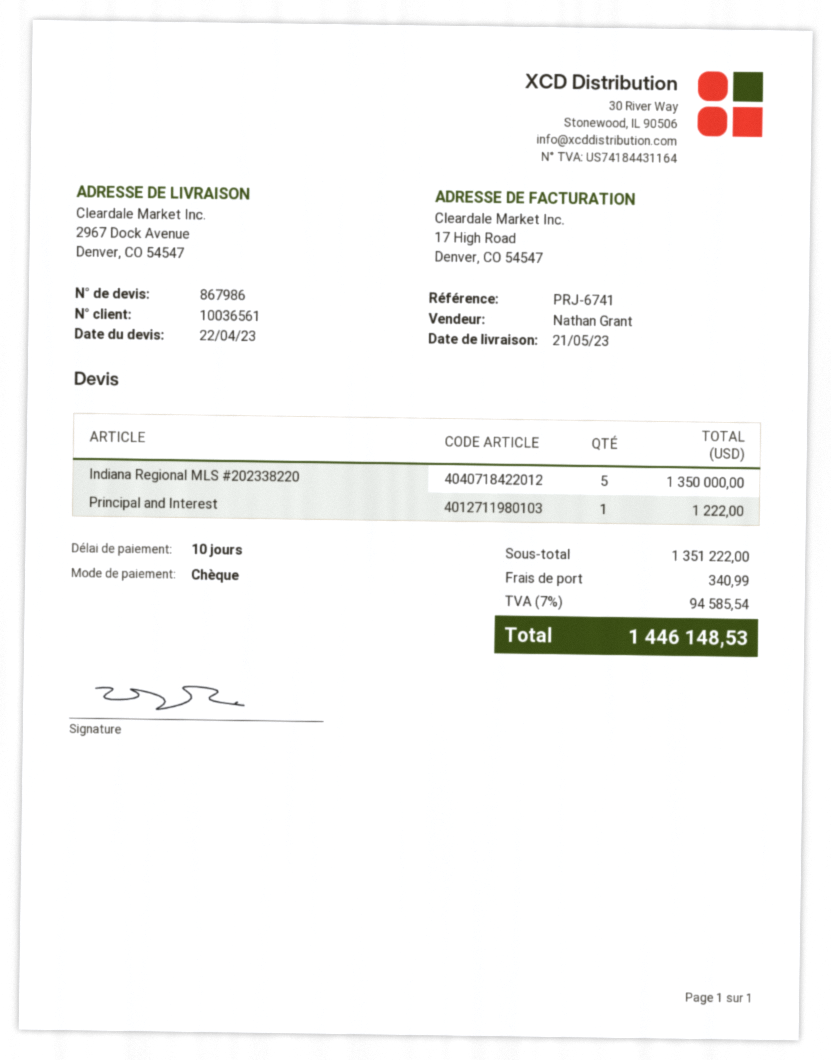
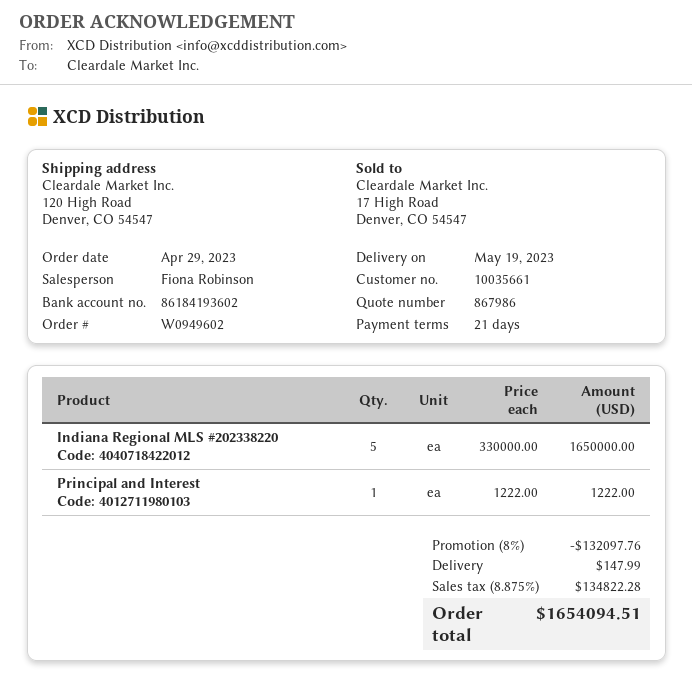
delivery date: 2023-05-21 -> 2023-05-19
payment terms: 10 days -> 21 days
customer number: 10036561 -> 10035661
sales rep: Nathan Grant -> Fiona Robinson
ship to: 2967 Dock Avenue, Denver, CO 54547 -> 120 High Road, Denver, CO 54547
Indiana Regional MLS #202338220: 5 for 1350000.00 -> 5 for 1650000.00
discount: none -> 8% = 132097.76
shipping: 340.99 -> 147.99
tax: 7% = 94585.54 -> 8.875% = 134822.28
total: 1446148.53 -> 1654094.51

